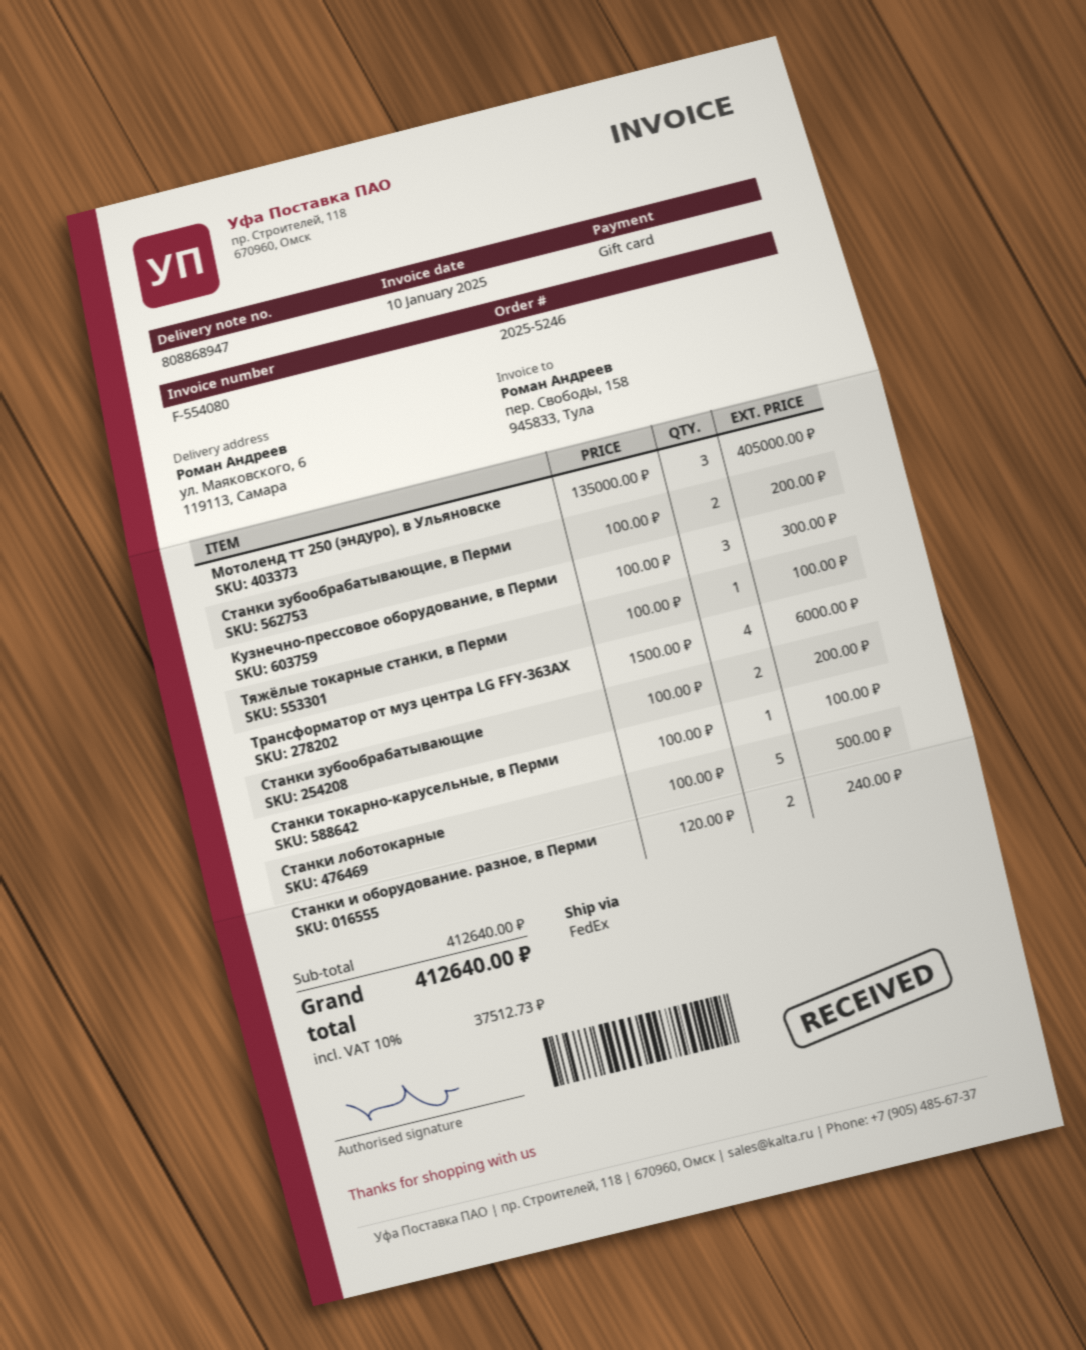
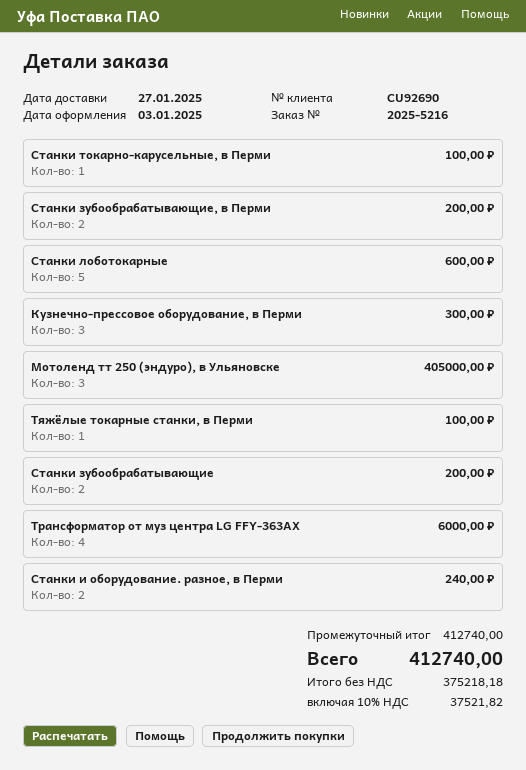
order number: 2025-5246 -> 2025-5216
Станки лоботокарные: 5 for 500.00 -> 5 for 600.00
subtotal: 412640.00 -> 412740.00
tax: 10% = 37512.73 -> 10% = 37521.82
total: 412640.00 -> 412740.00

